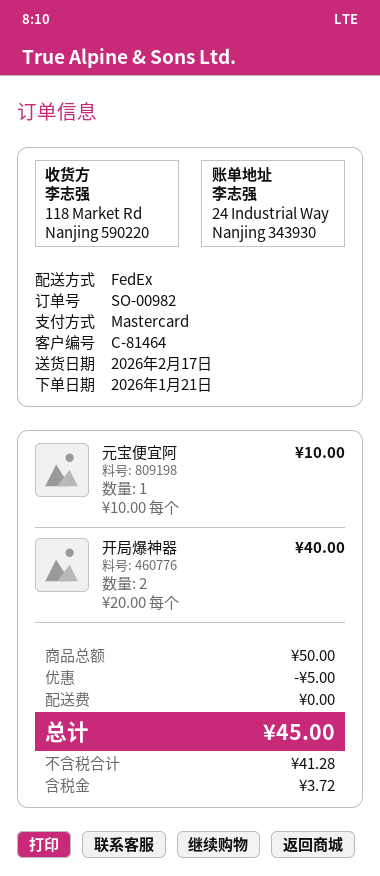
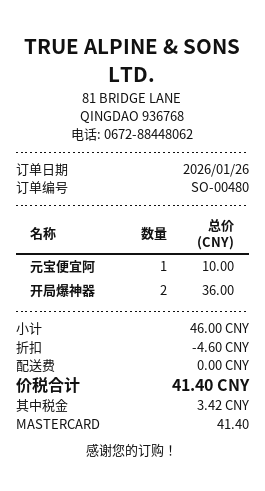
order number: SO-00982 -> SO-00480
order date: 2026-01-21 -> 2026-01-26
开局爆神器: 2 for 40.00 -> 2 for 36.00
subtotal: 50.00 -> 46.00
discount: 5.00 -> 4.60
tax: 3.72 -> 3.42
total: 45.00 -> 41.40

